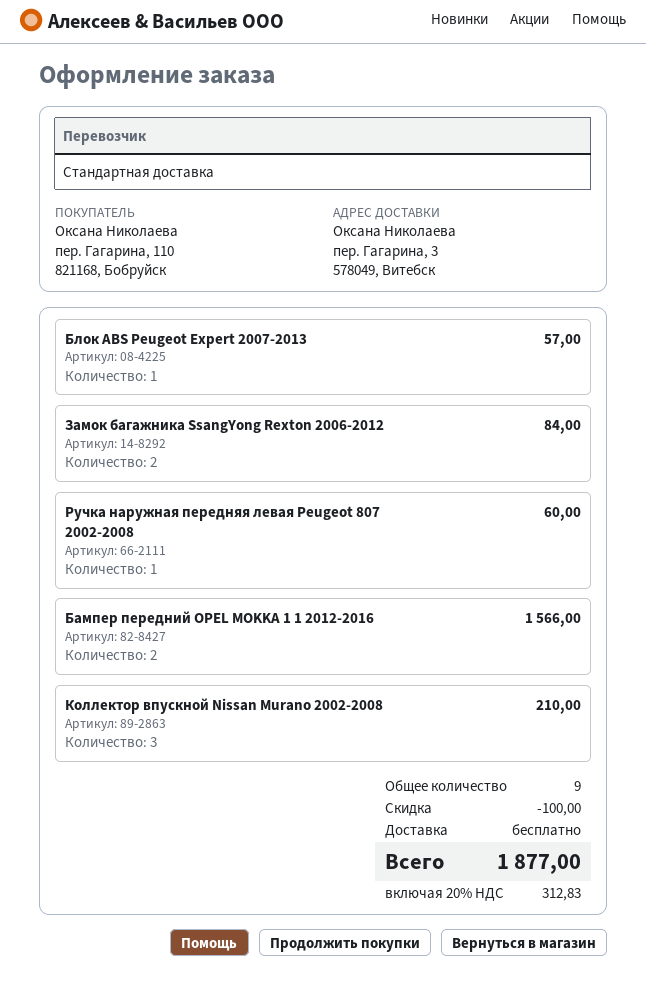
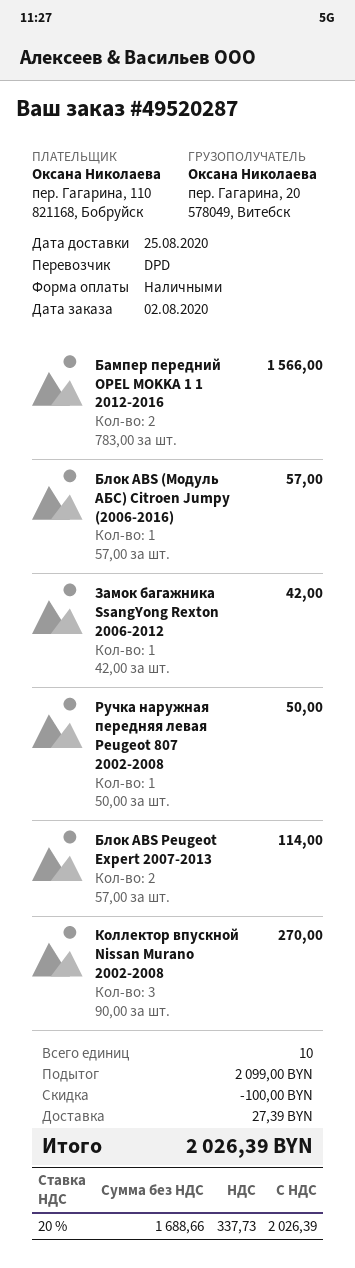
shipping method: standard -> DPD
ship to: пер. Гагарина, 3, 578049, Витебск -> пер. Гагарина, 20, 578049, Витебск
Блок ABS Peugeot Expert 2007-2013: 1 for 57.00 -> 2 for 114.00
Замок багажника SsangYong Rexton 2006-2012: 2 for 84.00 -> 1 for 42.00
Ручка наружная передняя левая Peugeot 807 2002-2008: 1 for 60.00 -> 1 for 50.00
Коллектор впускной Nissan Murano 2002-2008: 3 for 210.00 -> 3 for 270.00
Блок ABS (Модуль АБС) Citroen Jumpy (2006-2016): none -> 1 for 57.00
total quantity: 9 -> 10
shipping: 0.00 -> 27.39
tax: 20% = 312.83 -> 20% = 337.73
total: 1877.00 -> 2026.39

